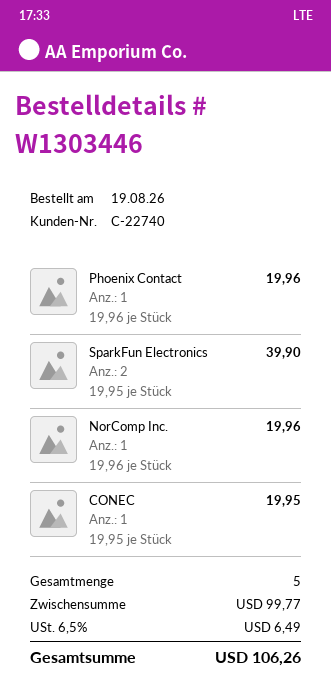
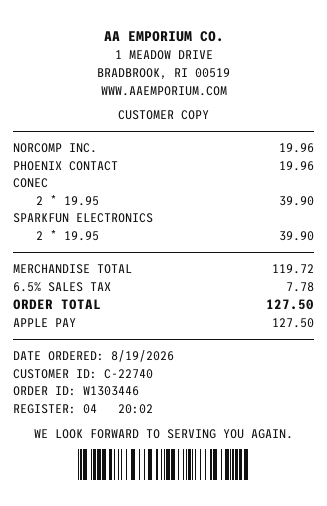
CONEC: 1 x 19.95 = 19.95 -> 2 x 19.95 = 39.90
subtotal: 99.77 -> 119.72
tax: 6.5% = 6.49 -> 6.5% = 7.78
total: 106.26 -> 127.50

